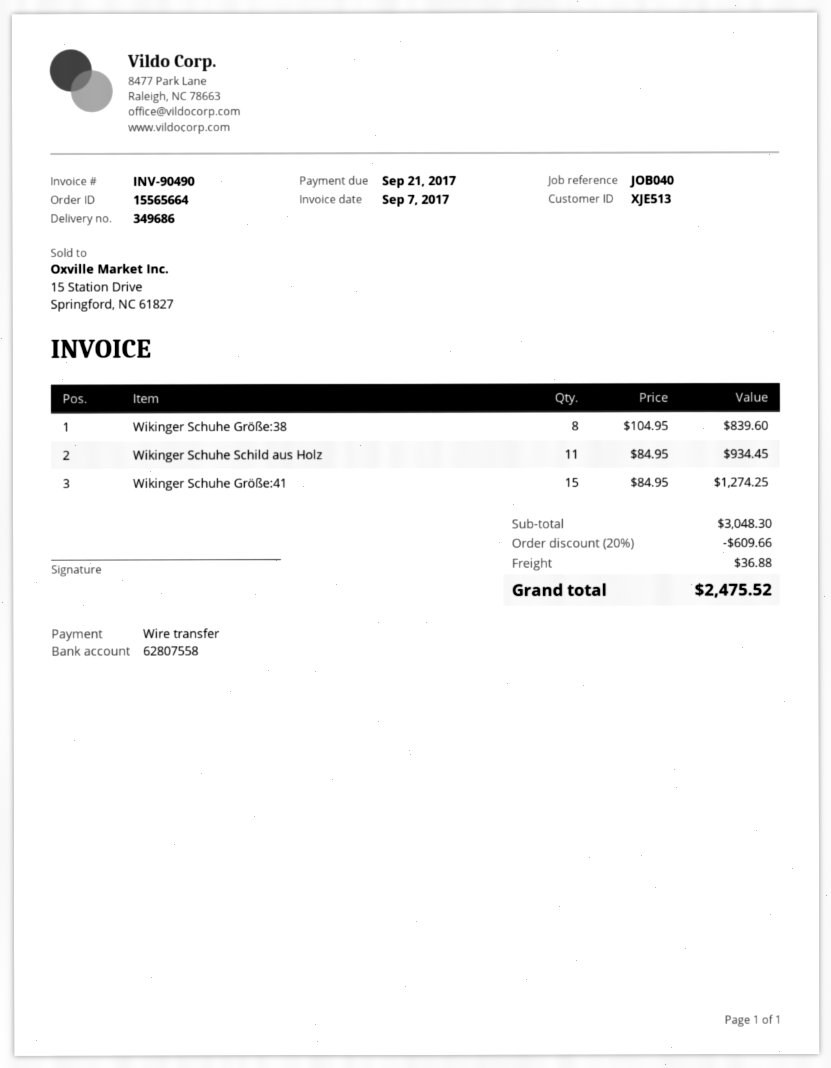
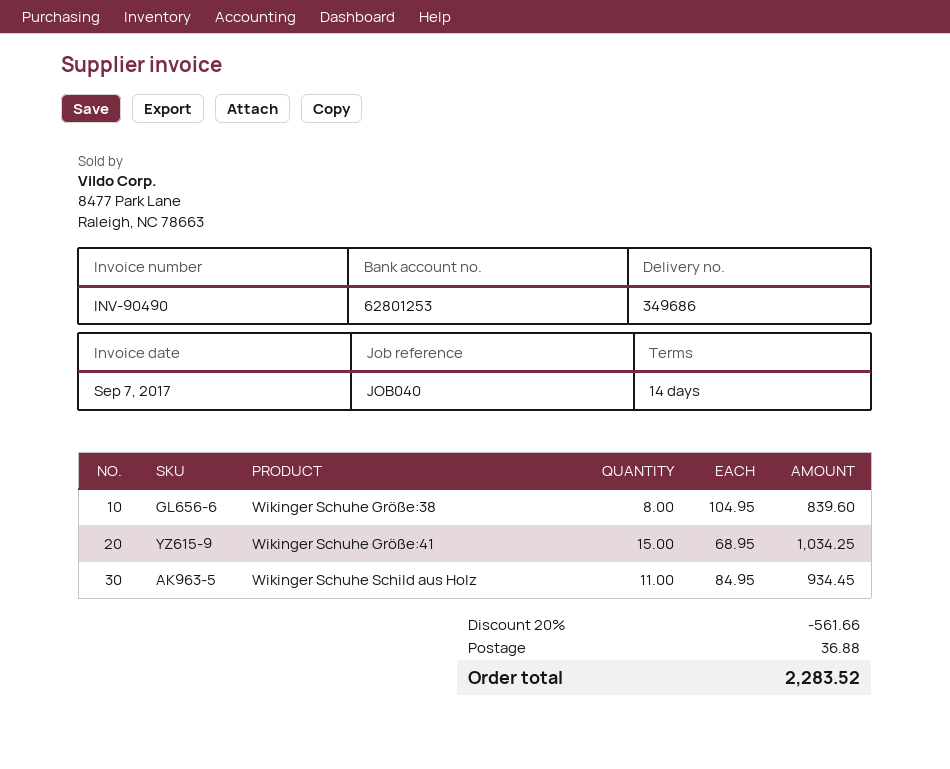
bank account: 62807558 -> 62801253
Wikinger Schuhe Größe:41: 15 x 84.95 = 1274.25 -> 15 x 68.95 = 1034.25
discount: 20% = 609.66 -> 20% = 561.66
total: 2475.52 -> 2283.52

